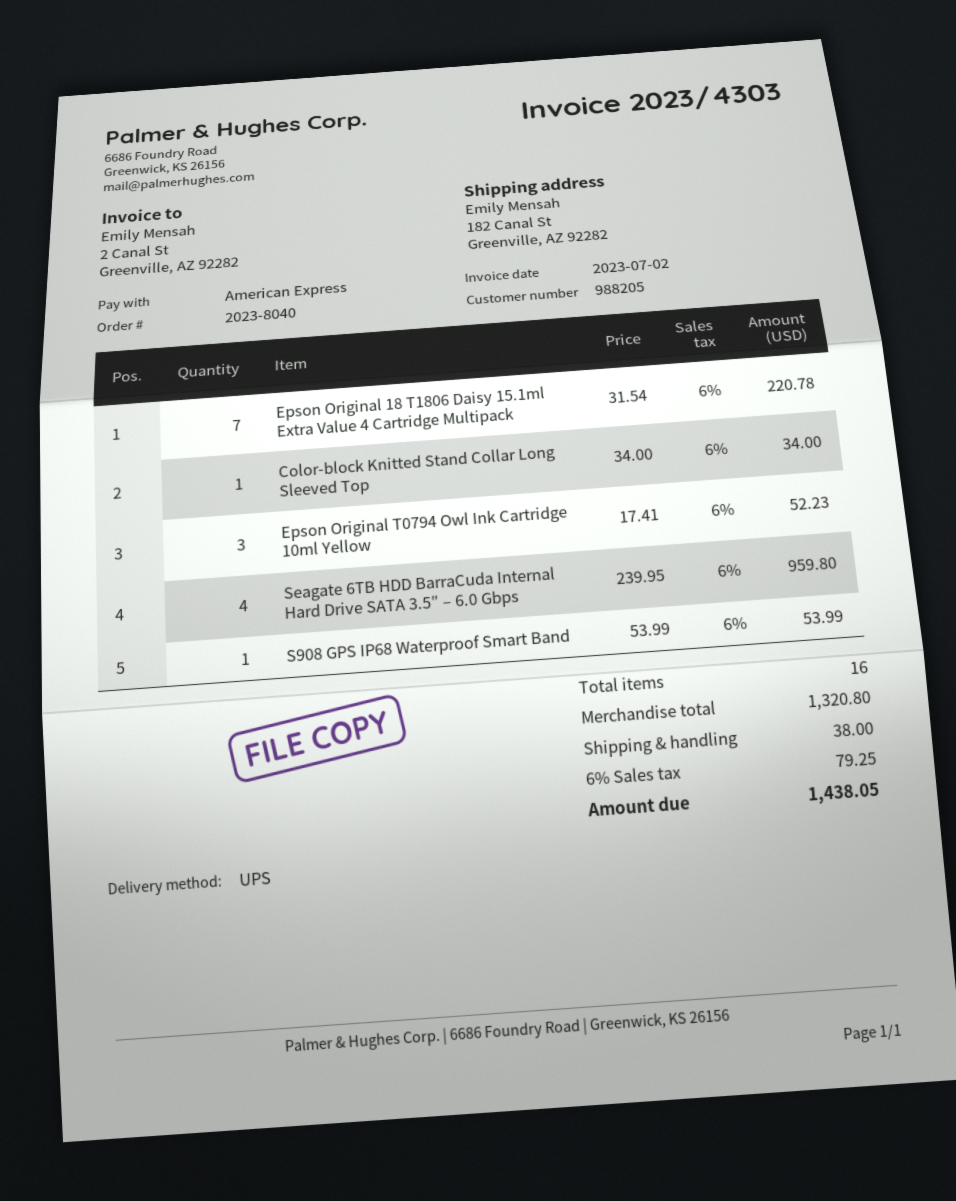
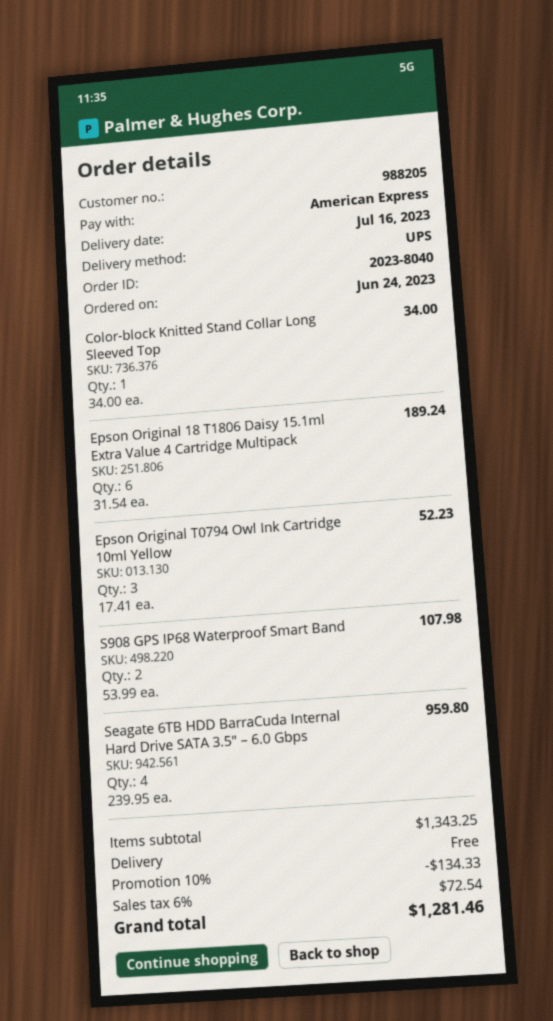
Epson Original 18 T1806 Daisy 15.1ml Extra Value 4 Cartridge Multipack: 7 x 31.54 = 220.78 -> 6 x 31.54 = 189.24
S908 GPS IP68 Waterproof Smart Band: 1 x 53.99 = 53.99 -> 2 x 53.99 = 107.98
subtotal: 1320.80 -> 1343.25
discount: none -> 10% = 134.33
shipping: 38.00 -> 0.00
tax: 6% = 79.25 -> 6% = 72.54
total: 1438.05 -> 1281.46

